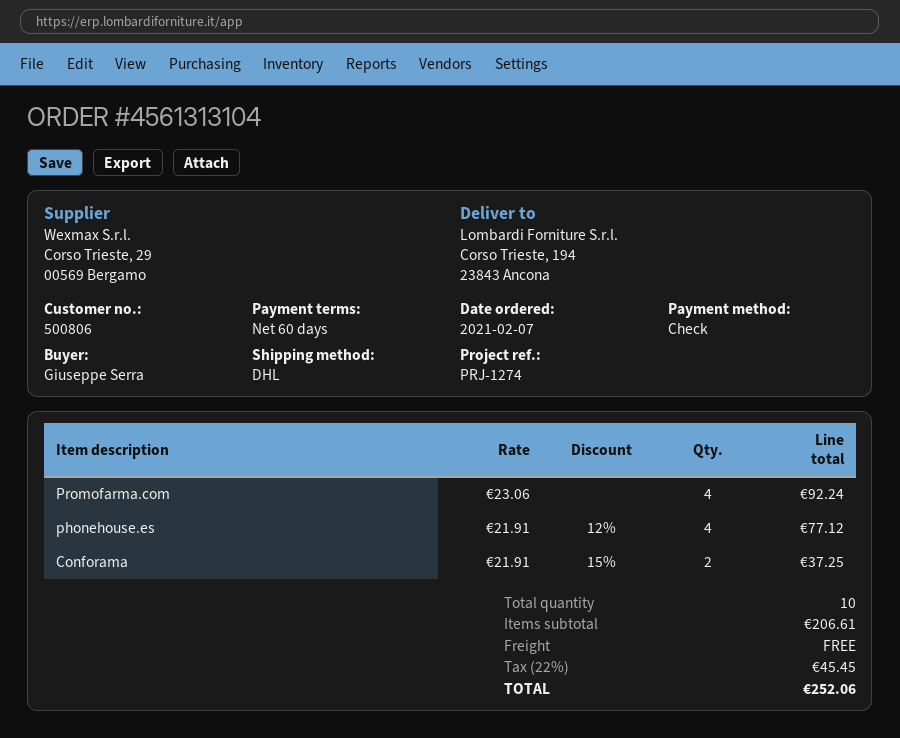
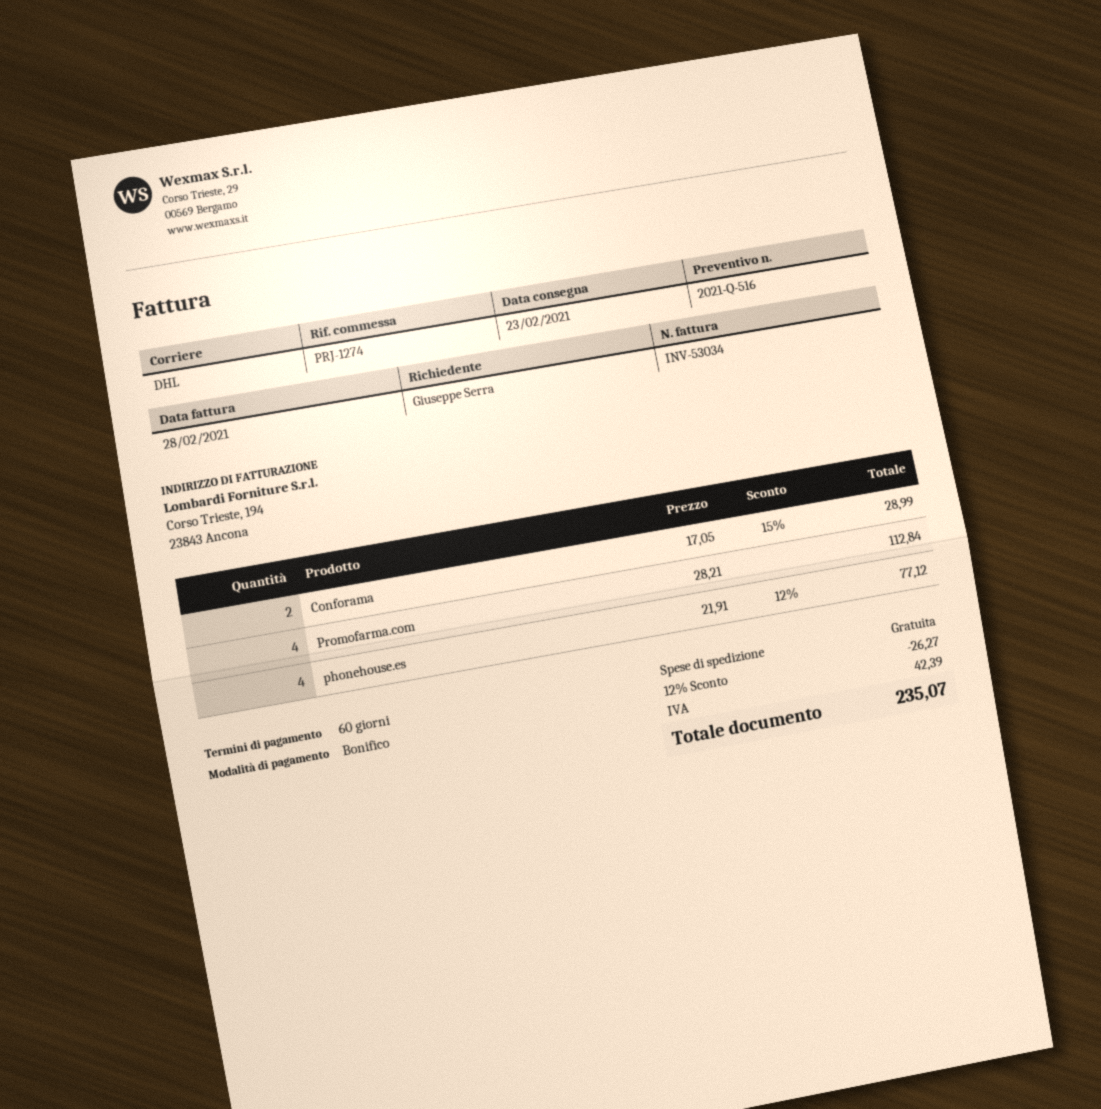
payment method: cheque -> bank transfer
Promofarma.com: 4 x 23.06 = 92.24 -> 4 x 28.21 = 112.84
Conforama: 2 x 21.91 - 15% = 37.25 -> 2 x 17.05 - 15% = 28.99
discount: none -> 12% = 26.27
tax: 45.45 -> 42.39
total: 252.06 -> 235.07

